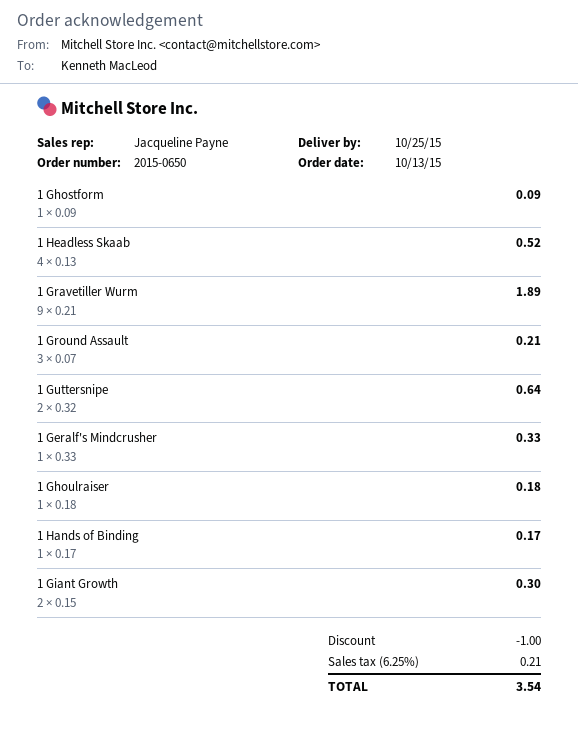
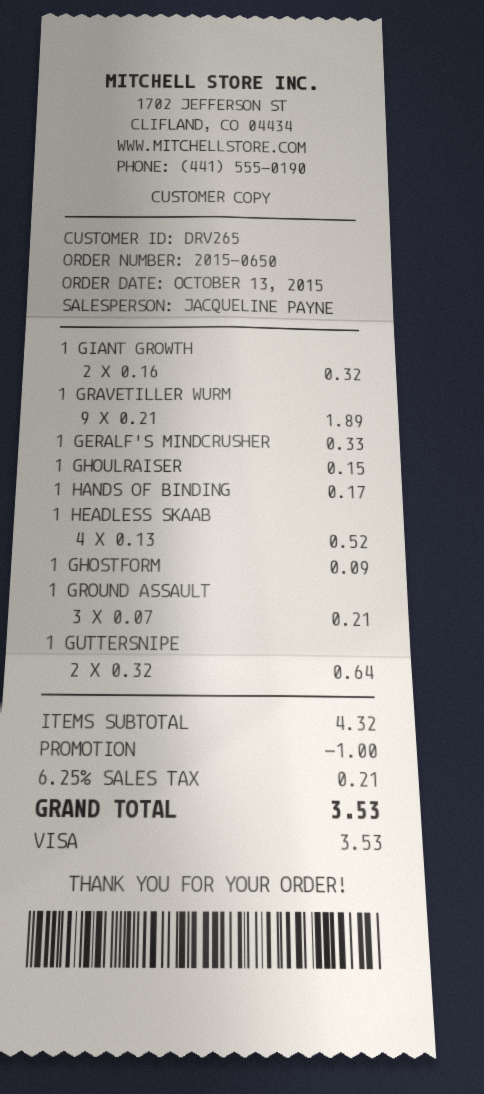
1 Ghoulraiser: 1 x 0.18 = 0.18 -> 1 x 0.15 = 0.15
1 Giant Growth: 2 x 0.15 = 0.30 -> 2 x 0.16 = 0.32
total: 3.54 -> 3.53

